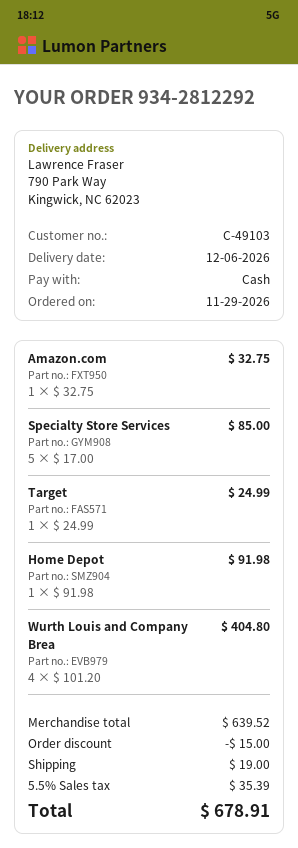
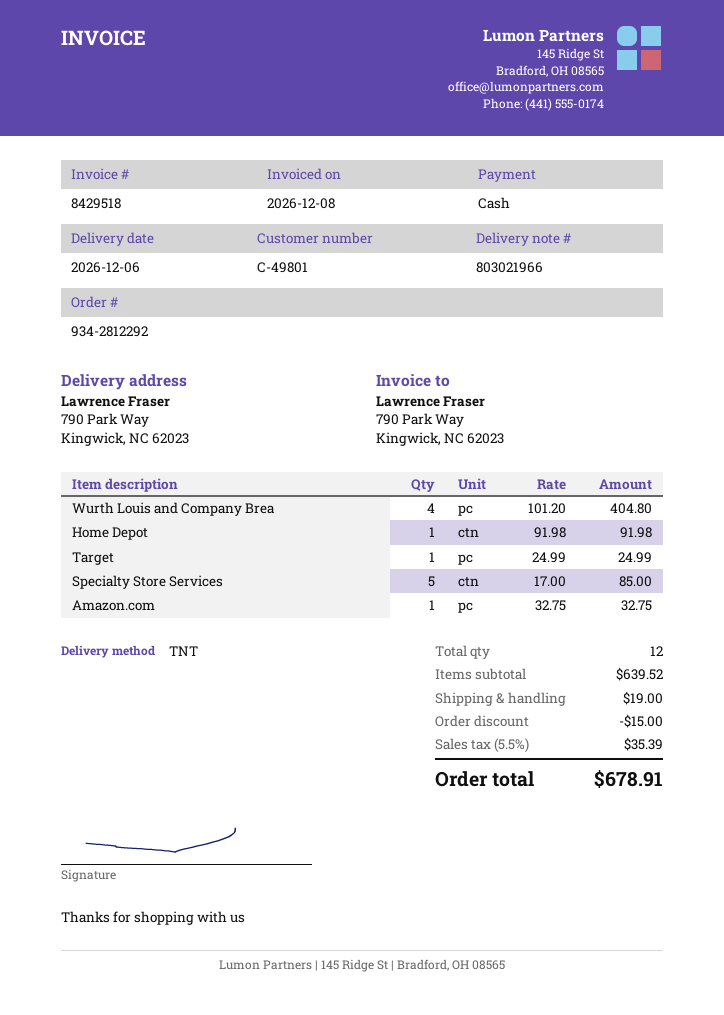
customer number: C-49103 -> C-49801

